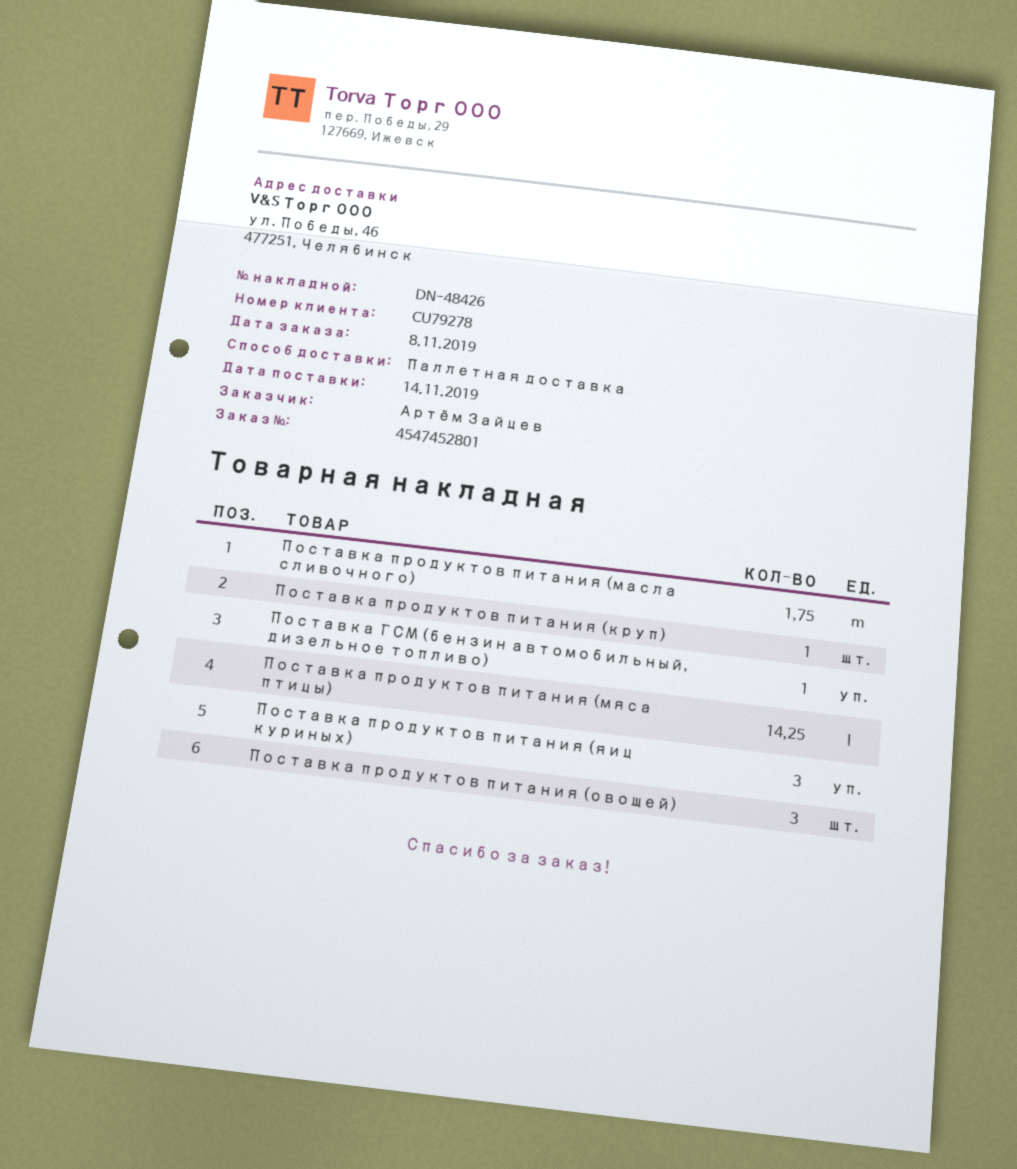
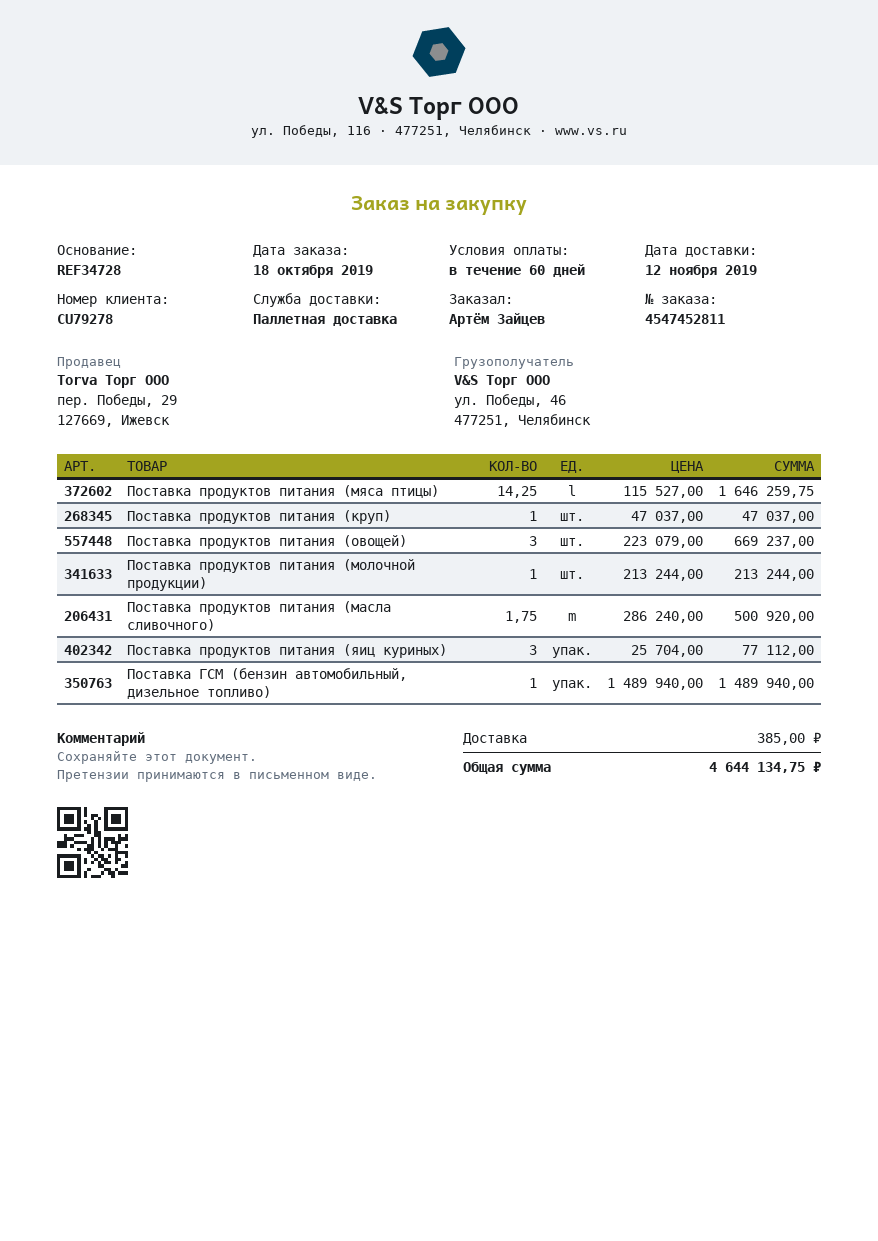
order number: 4547452801 -> 4547452811
order date: 2019-11-08 -> 2019-10-18
delivery date: 2019-11-14 -> 2019-11-12
Поставка продуктов питания (молочной продукции): none -> 1

